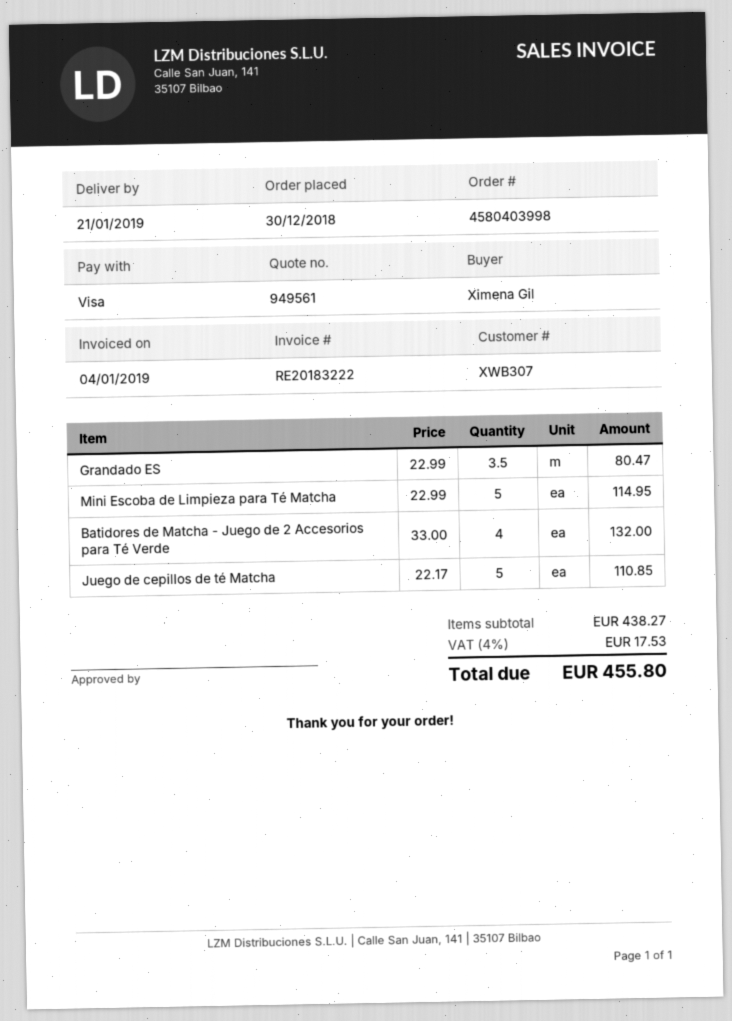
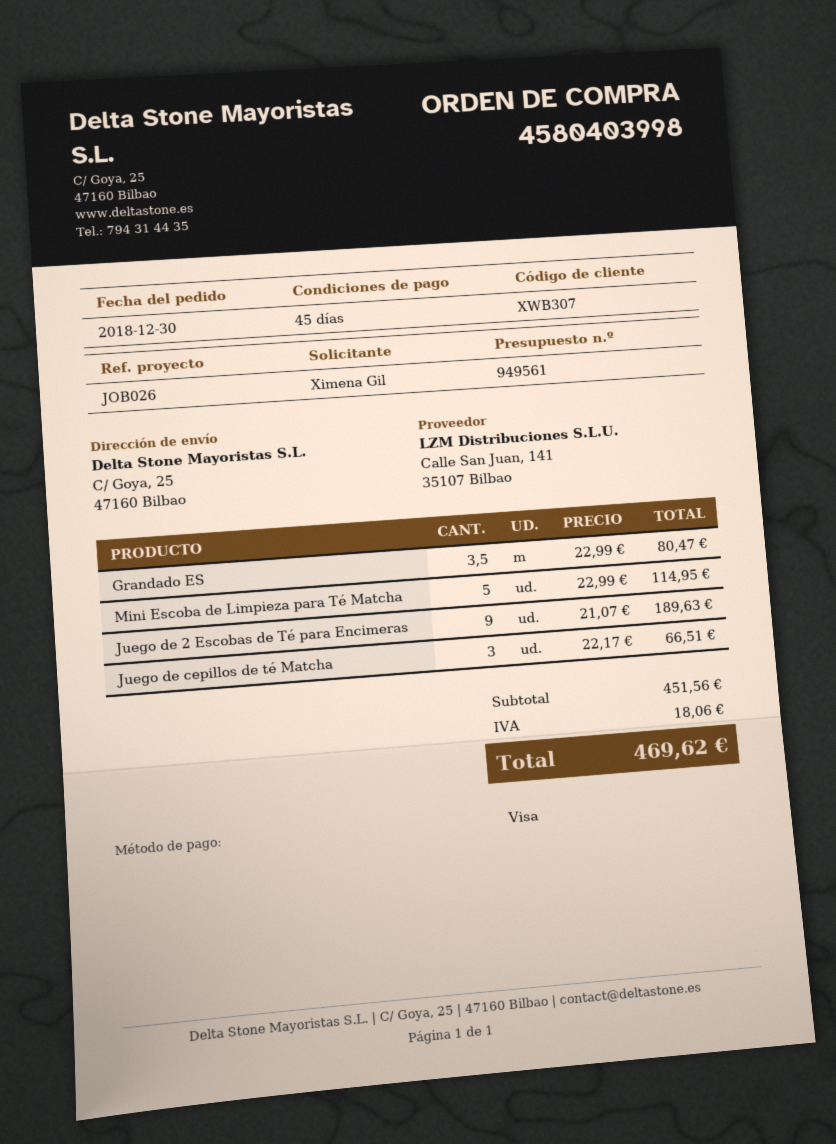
Batidores de Matcha - Juego de 2 Accesorios para Té Verde: 4 x 33.00 = 132.00 -> none
Juego de cepillos de té Matcha: 5 x 22.17 = 110.85 -> 3 x 22.17 = 66.51
Juego de 2 Escobas de Té para Encimeras: none -> 9 x 21.07 = 189.63
subtotal: 438.27 -> 451.56
tax: 17.53 -> 18.06
total: 455.80 -> 469.62

